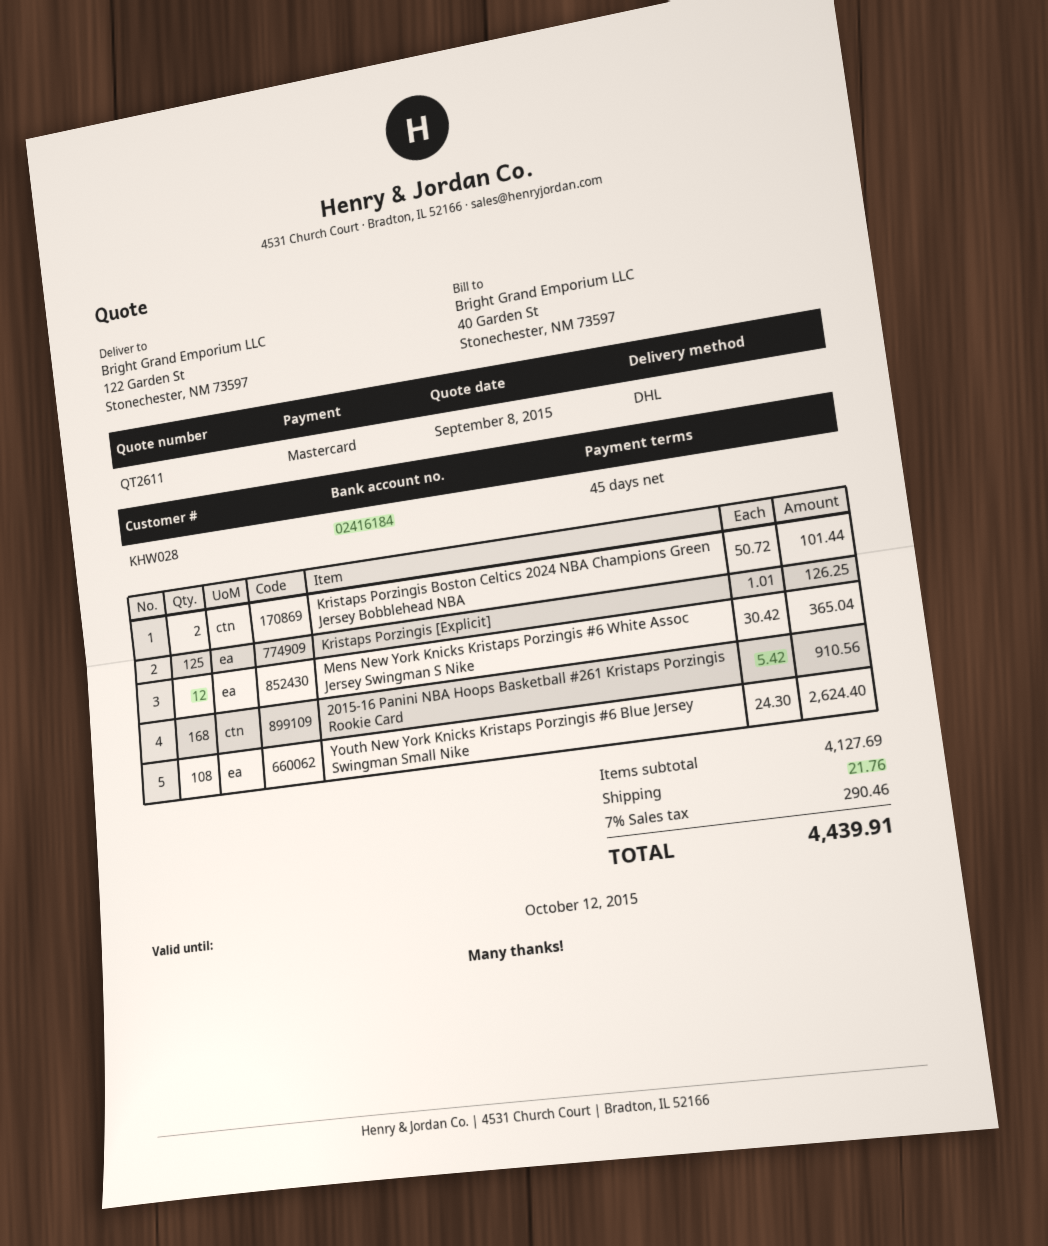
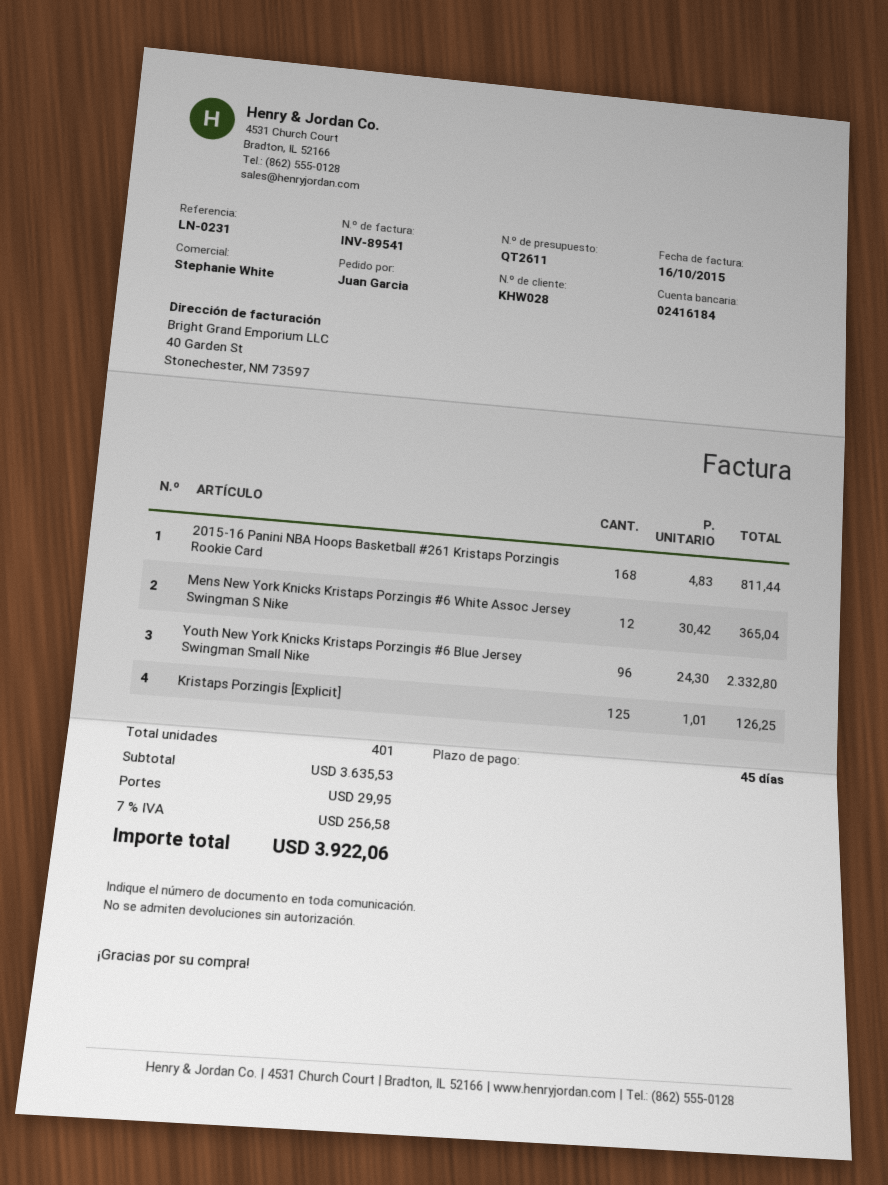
Kristaps Porzingis Boston Celtics 2024 NBA Champions Green Jersey Bobblehead NBA: 2 x 50.72 = 101.44 -> none
2015-16 Panini NBA Hoops Basketball #261 Kristaps Porzingis Rookie Card: 168 x 5.42 = 910.56 -> 168 x 4.83 = 811.44
Youth New York Knicks Kristaps Porzingis #6 Blue Jersey Swingman Small Nike: 108 x 24.30 = 2624.40 -> 96 x 24.30 = 2332.80
subtotal: 4127.69 -> 3635.53
shipping: 21.76 -> 29.95
tax: 7% = 290.46 -> 7% = 256.58
total: 4439.91 -> 3922.06

